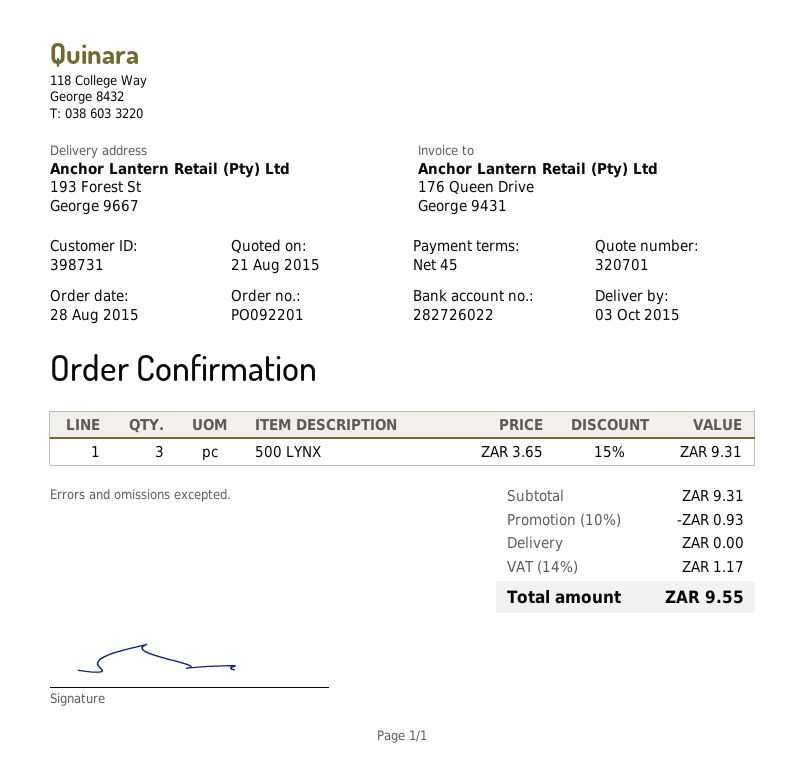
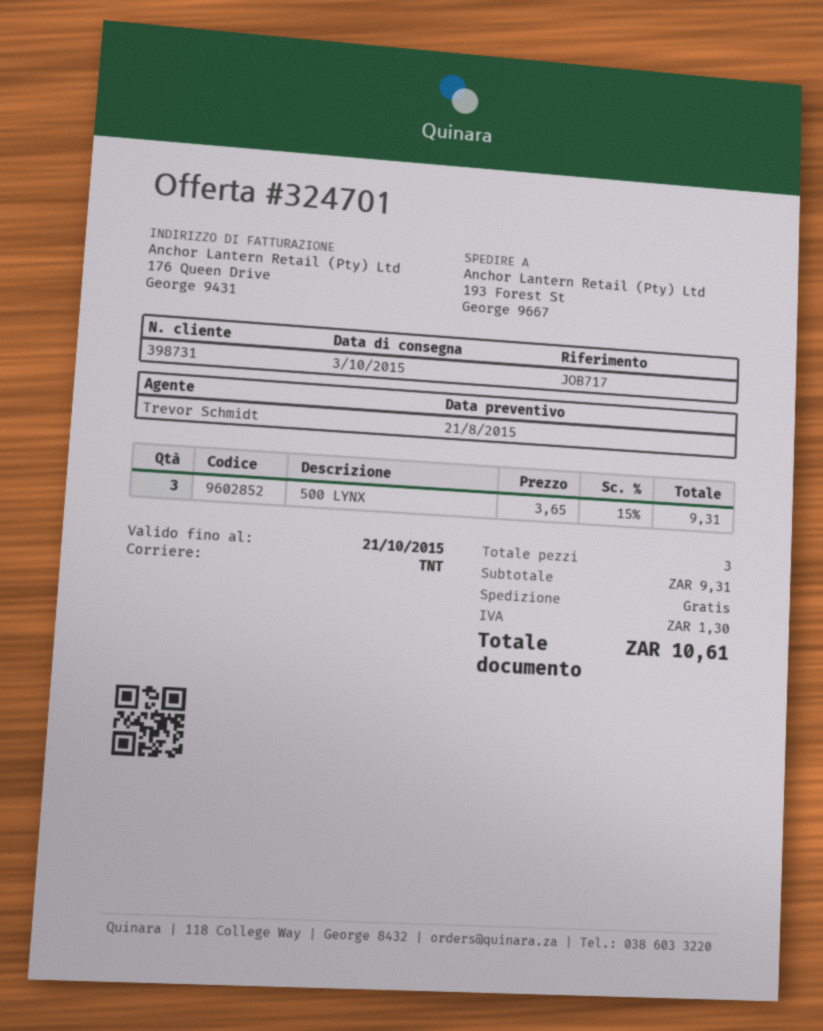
quote number: 320701 -> 324701
discount: 10% = 0.93 -> none
tax: 1.17 -> 1.30
total: 9.55 -> 10.61

